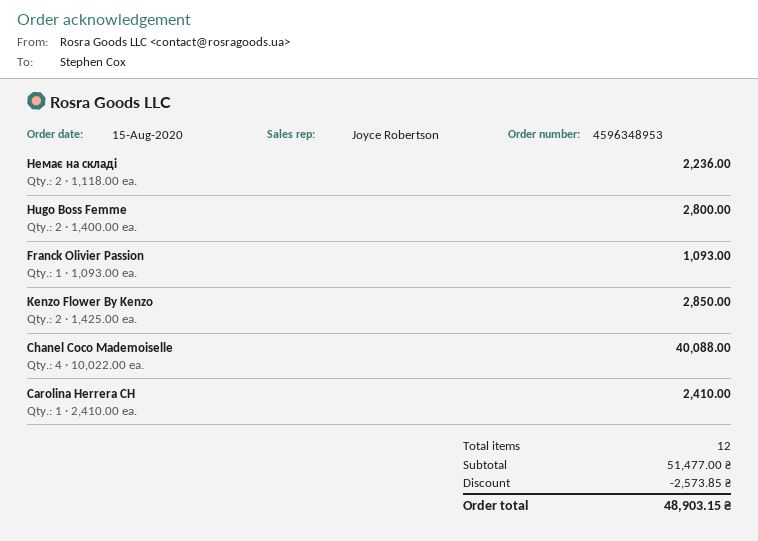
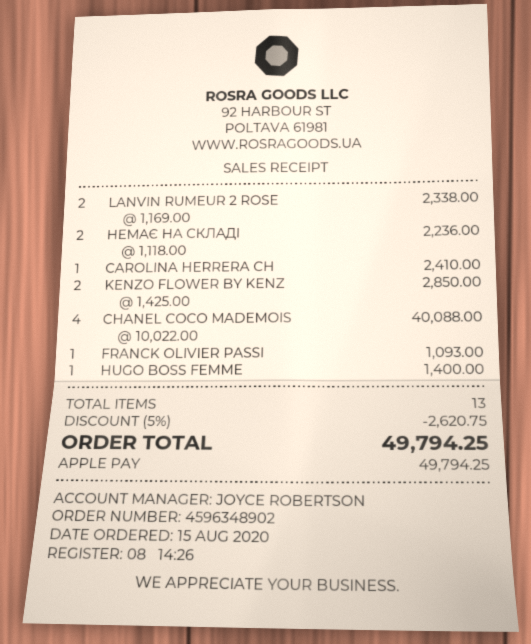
order number: 4596348953 -> 4596348902
Hugo Boss Femme: 2 x 1400.00 = 2800.00 -> 1 x 1400.00 = 1400.00
LANVIN RUMEUR 2 ROSE: none -> 2 x 1169.00 = 2338.00
total quantity: 12 -> 13
discount: 2573.85 -> 2620.75
total: 48903.15 -> 49794.25

